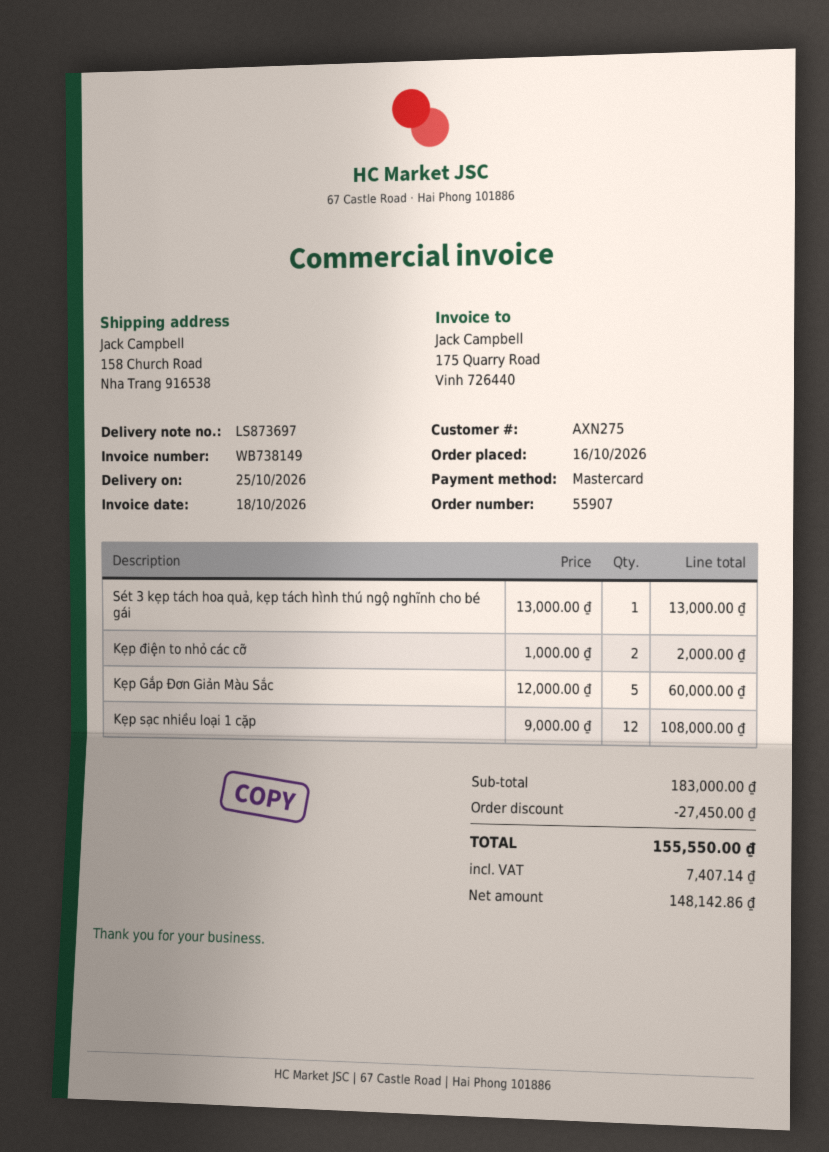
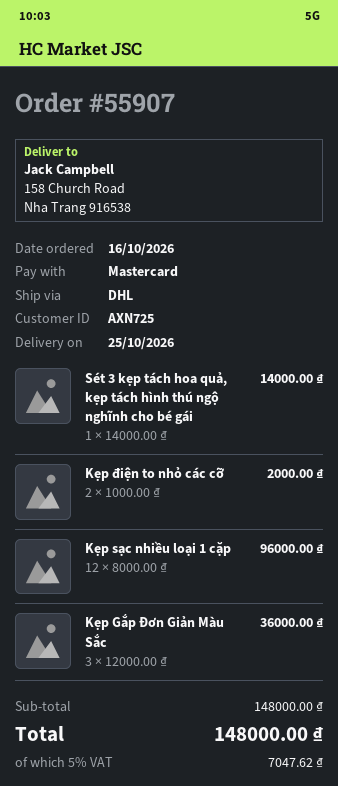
customer number: AXN275 -> AXN725
Sét 3 kẹp tách hoa quả, kẹp tách hình thú ngộ nghĩnh cho bé gái: 1 x 13000.00 = 13000.00 -> 1 x 14000.00 = 14000.00
Kẹp Gắp Đơn Giản Màu Sắc: 5 x 12000.00 = 60000.00 -> 3 x 12000.00 = 36000.00
Kẹp sạc nhiều loại 1 cặp: 12 x 9000.00 = 108000.00 -> 12 x 8000.00 = 96000.00
subtotal: 183000.00 -> 148000.00
discount: 27450.00 -> none
tax: 7407.14 -> 7047.62
total: 155550.00 -> 148000.00

